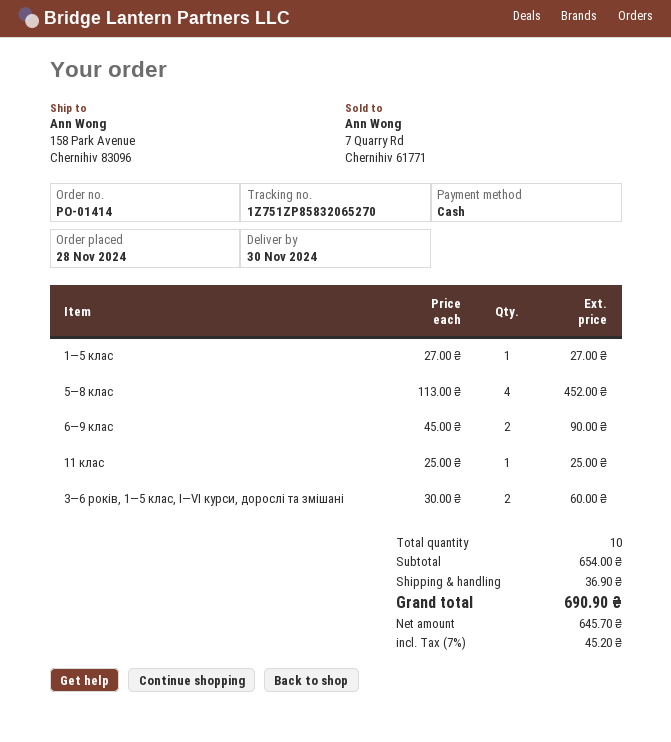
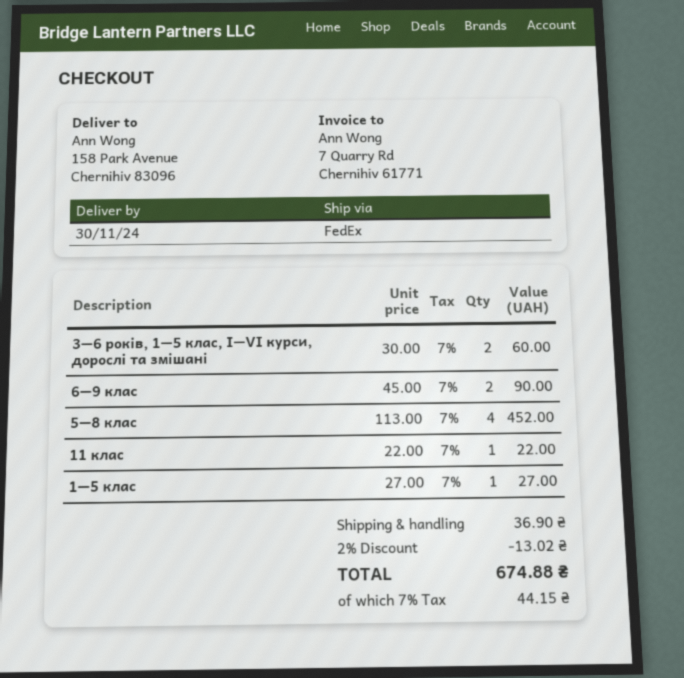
11 клас: 1 x 25.00 = 25.00 -> 1 x 22.00 = 22.00
discount: none -> 2% = 13.02
tax: 7% = 45.20 -> 7% = 44.15
total: 690.90 -> 674.88

